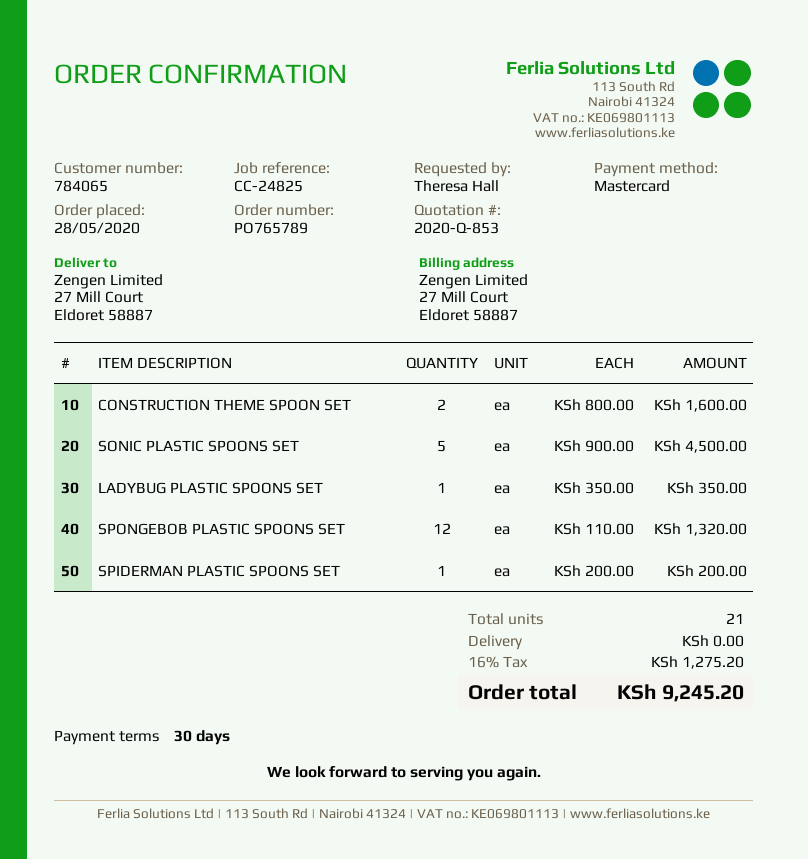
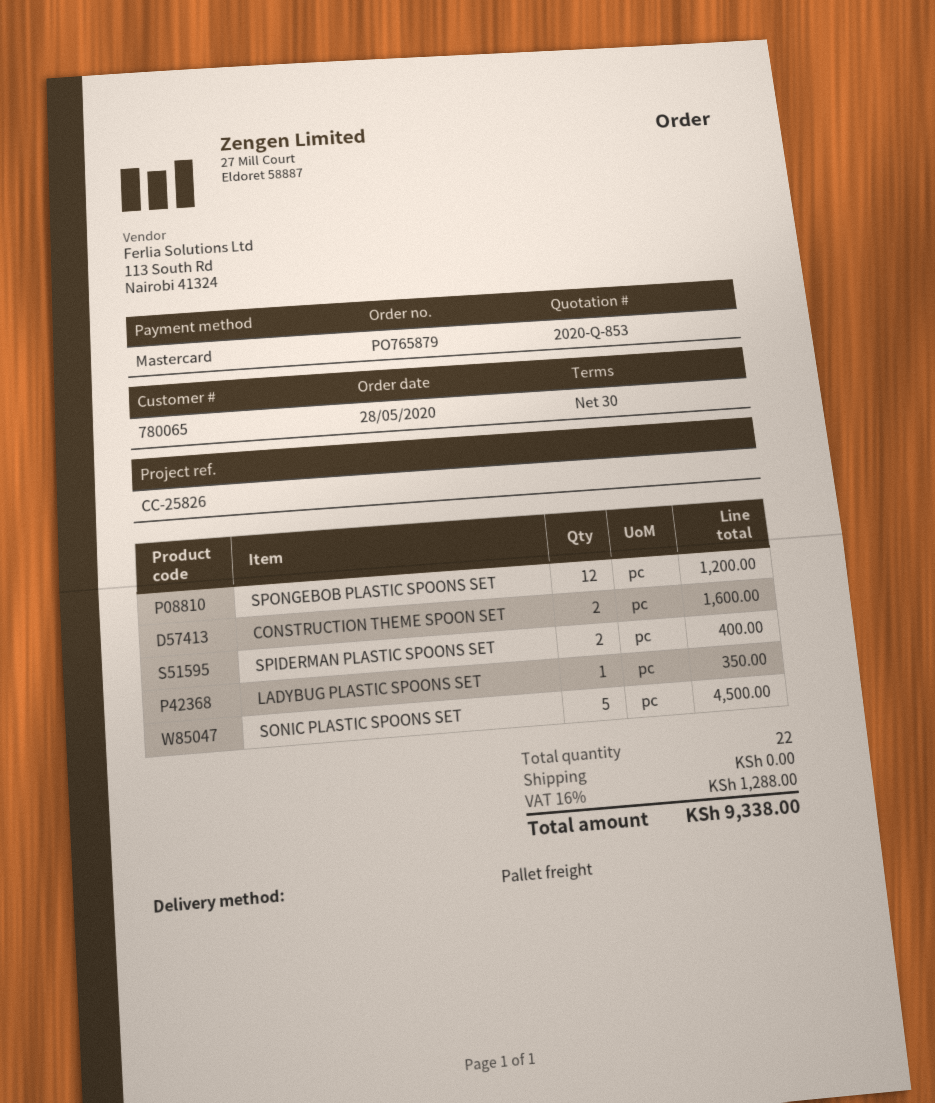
order number: PO765789 -> PO765879
customer number: 784065 -> 780065
reference: CC-24825 -> CC-25826
SPONGEBOB PLASTIC SPOONS SET: 12 for 1320.00 -> 12 for 1200.00
SPIDERMAN PLASTIC SPOONS SET: 1 for 200.00 -> 2 for 400.00
total quantity: 21 -> 22
tax: 16% = 1275.20 -> 16% = 1288.00
total: 9245.20 -> 9338.00

